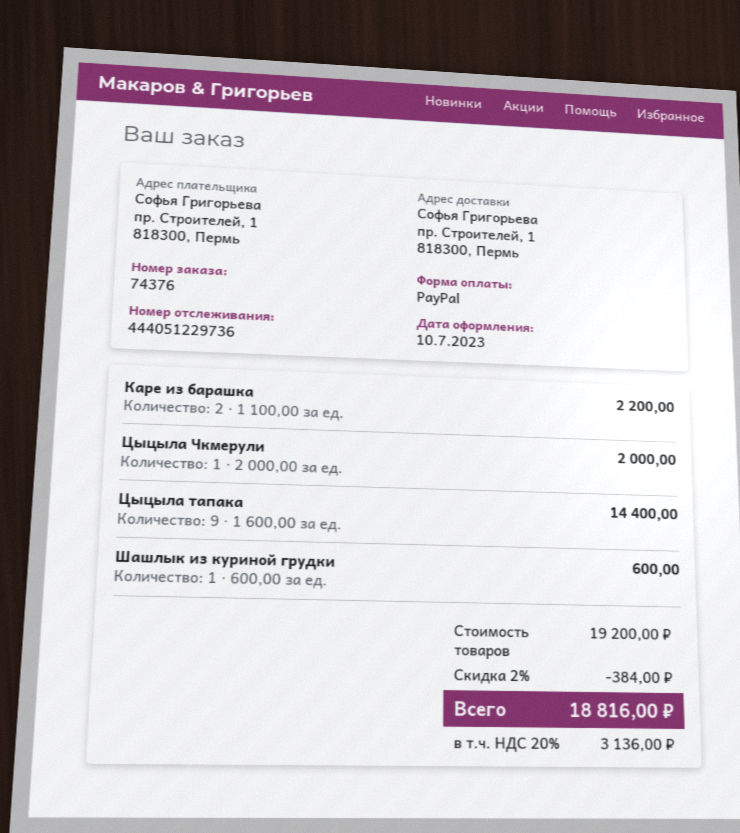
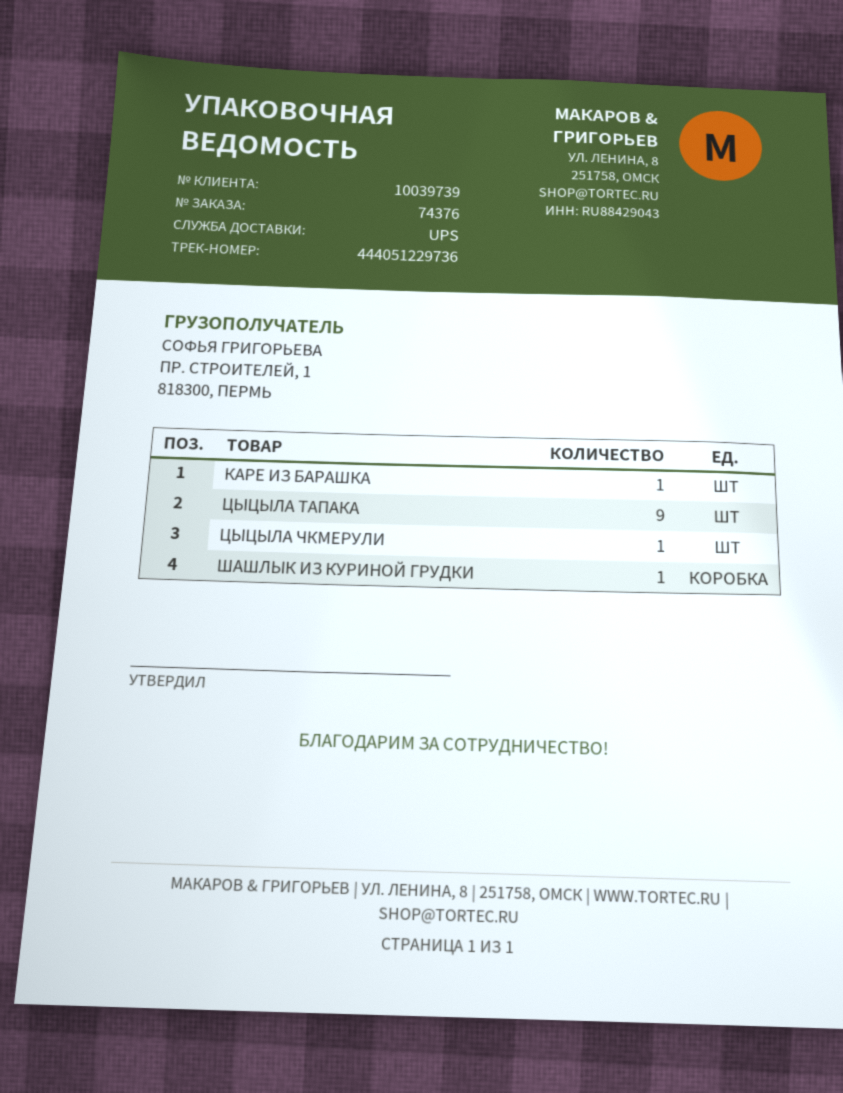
Каре из барашка: 2 -> 1

